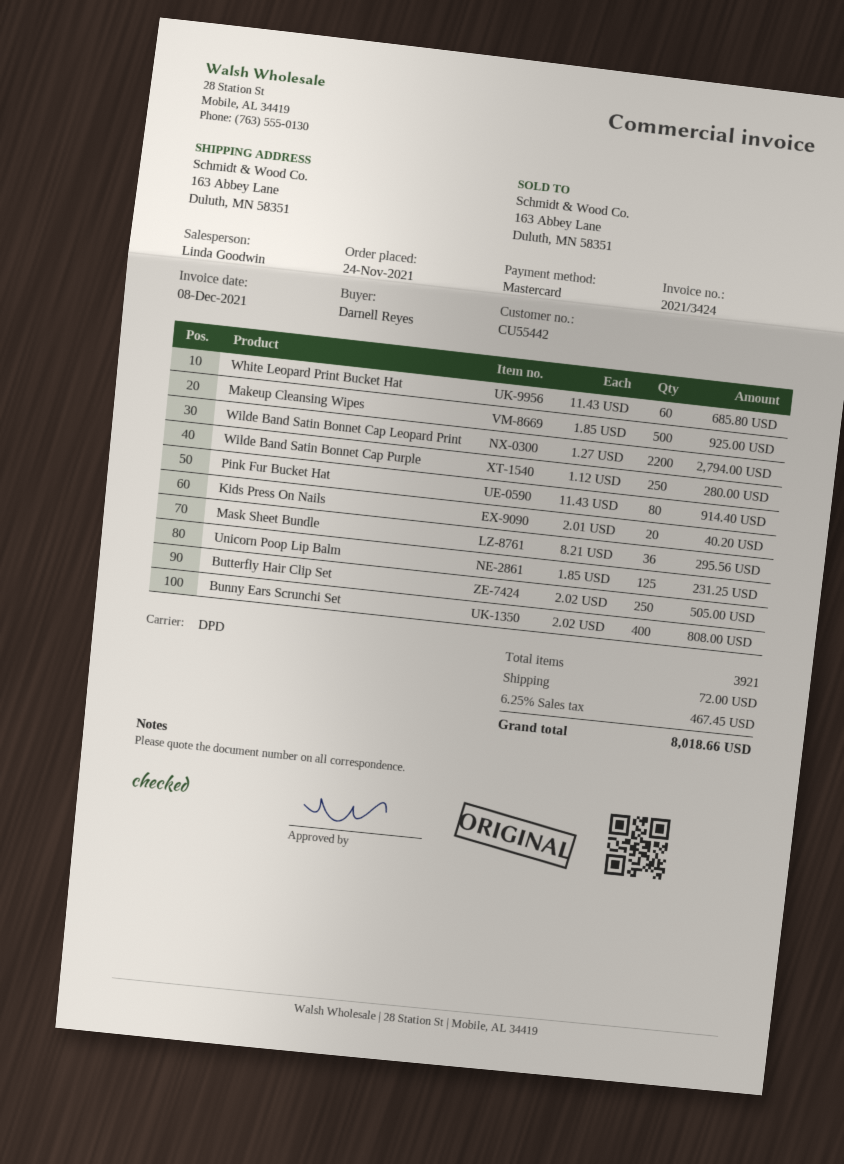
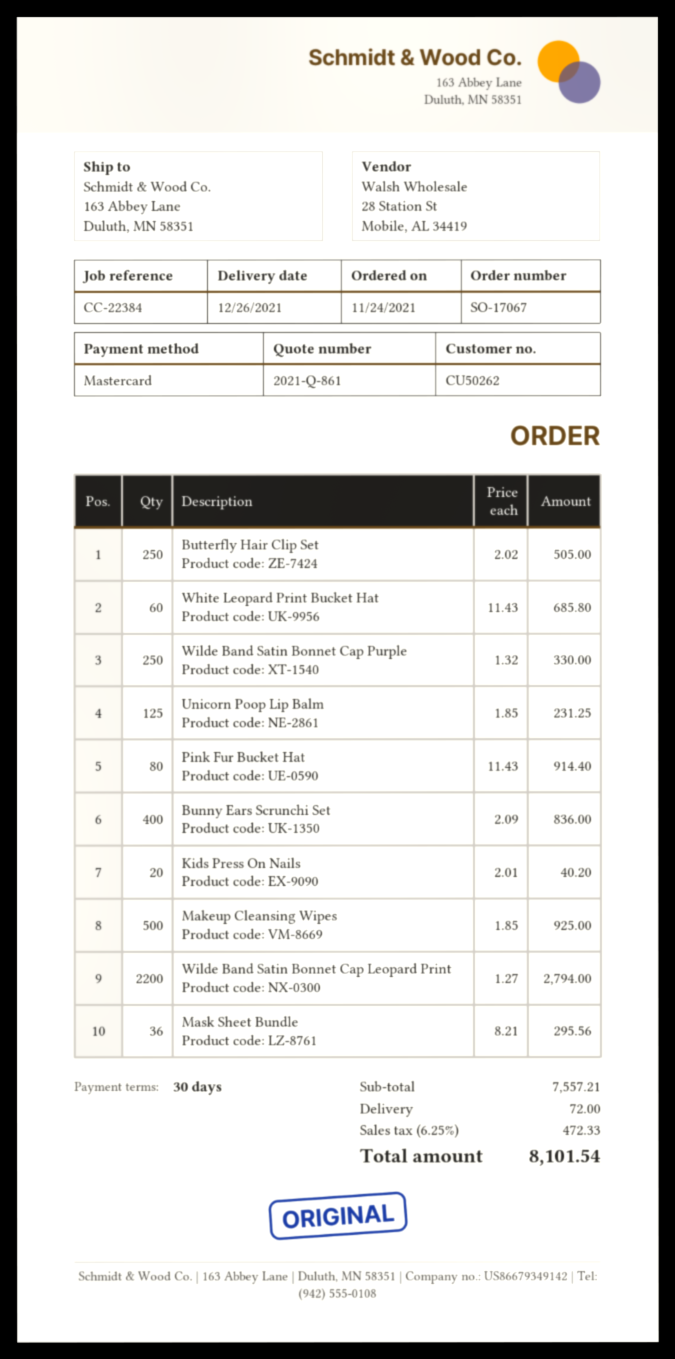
customer number: CU55442 -> CU50262
Wilde Band Satin Bonnet Cap Purple: 250 x 1.12 = 280.00 -> 250 x 1.32 = 330.00
Bunny Ears Scrunchi Set: 400 x 2.02 = 808.00 -> 400 x 2.09 = 836.00
tax: 6.25% = 467.45 -> 6.25% = 472.33
total: 8018.66 -> 8101.54

